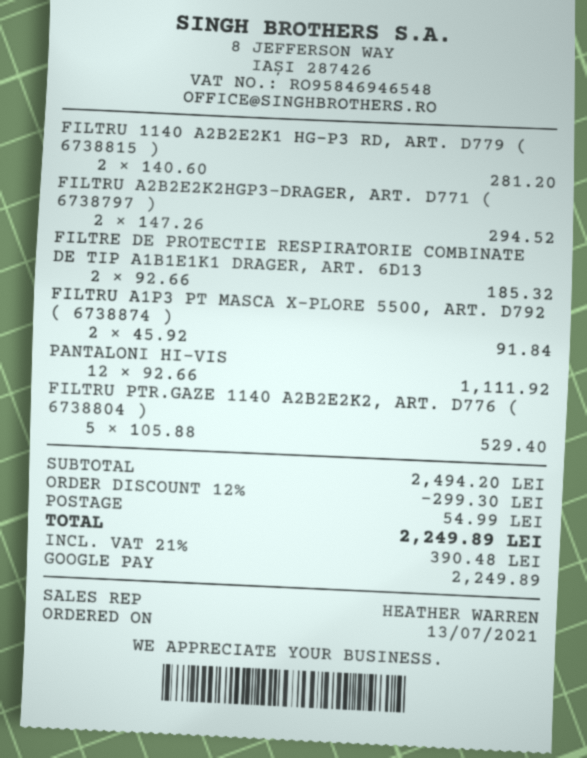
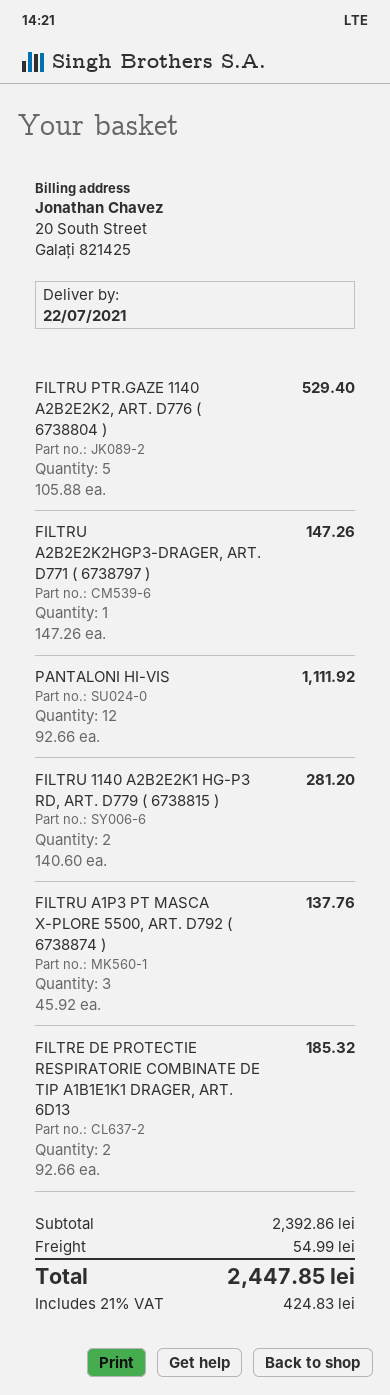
FILTRU A2B2E2K2HGP3-DRAGER, ART. D771 ( 6738797 ): 2 x 147.26 = 294.52 -> 1 x 147.26 = 147.26
FILTRU A1P3 PT MASCA X-PLORE 5500, ART. D792 ( 6738874 ): 2 x 45.92 = 91.84 -> 3 x 45.92 = 137.76
subtotal: 2494.20 -> 2392.86
discount: 12% = 299.30 -> none
tax: 21% = 390.48 -> 21% = 424.83
total: 2249.89 -> 2447.85

